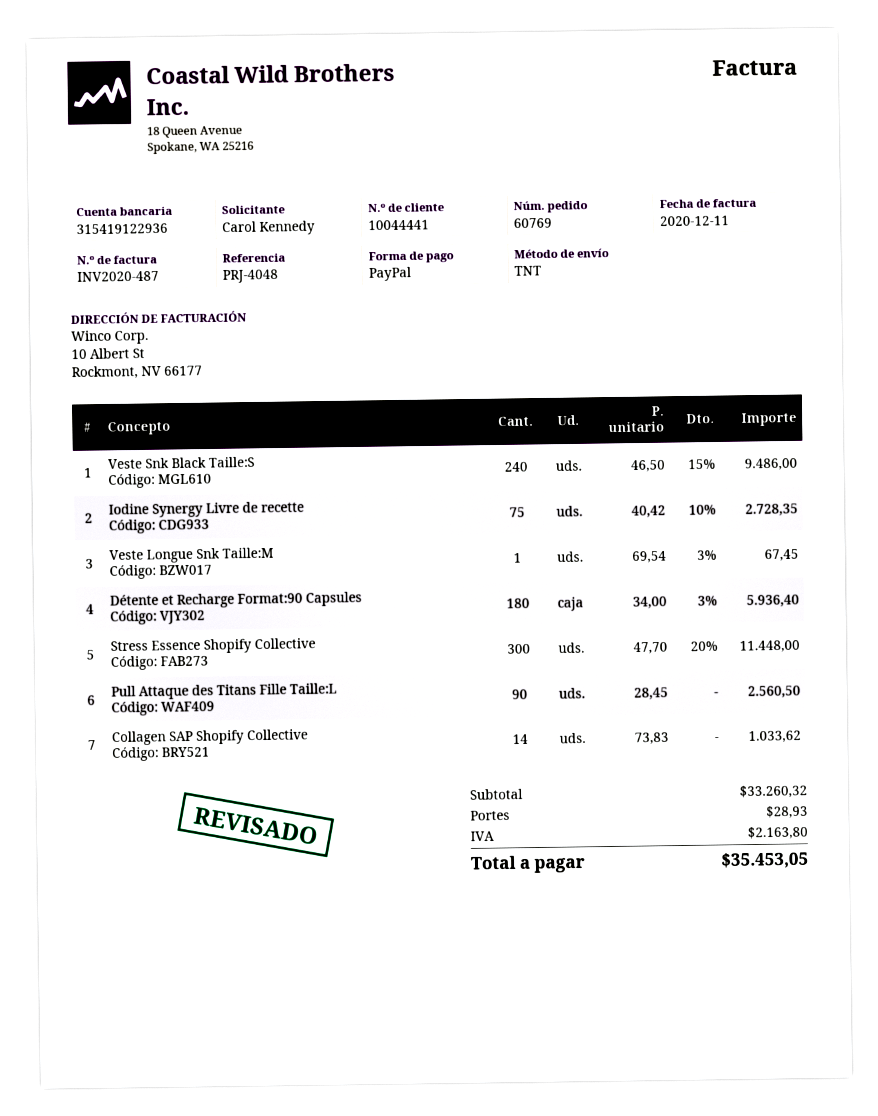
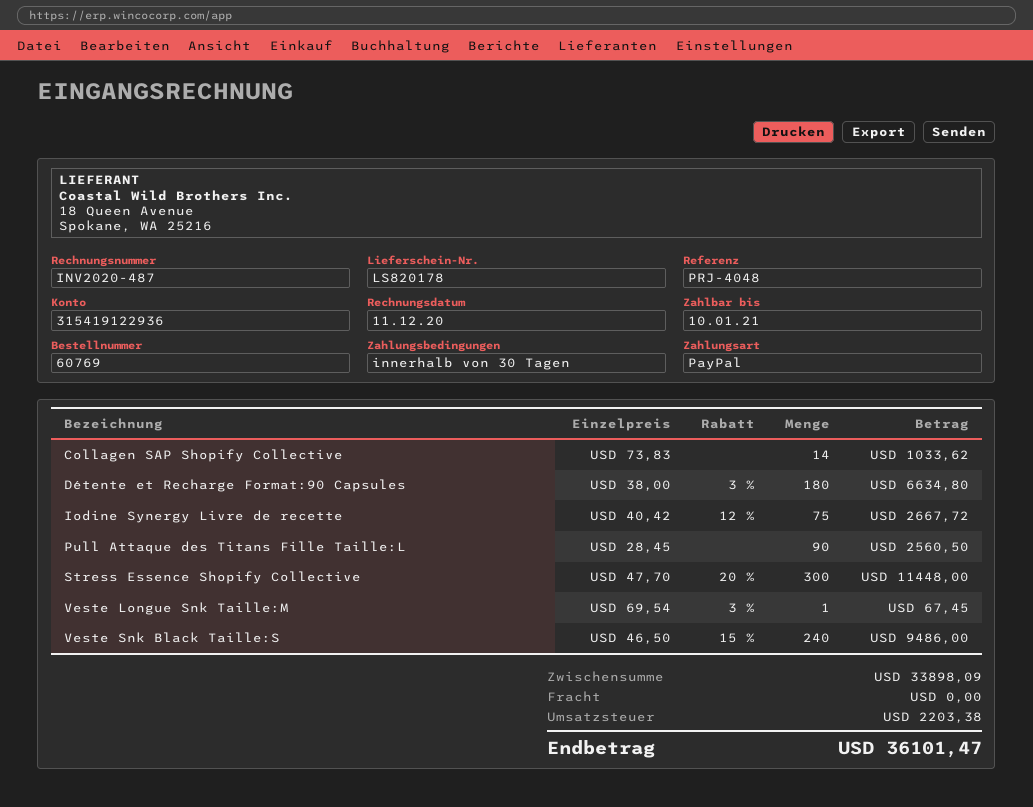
Iodine Synergy Livre de recette: 75 x 40.42 - 10% = 2728.35 -> 75 x 40.42 - 12% = 2667.72
Détente et Recharge Format:90 Capsules: 180 x 34.00 - 3% = 5936.40 -> 180 x 38.00 - 3% = 6634.80
subtotal: 33260.32 -> 33898.09
shipping: 28.93 -> 0.00
tax: 2163.80 -> 2203.38
total: 35453.05 -> 36101.47

